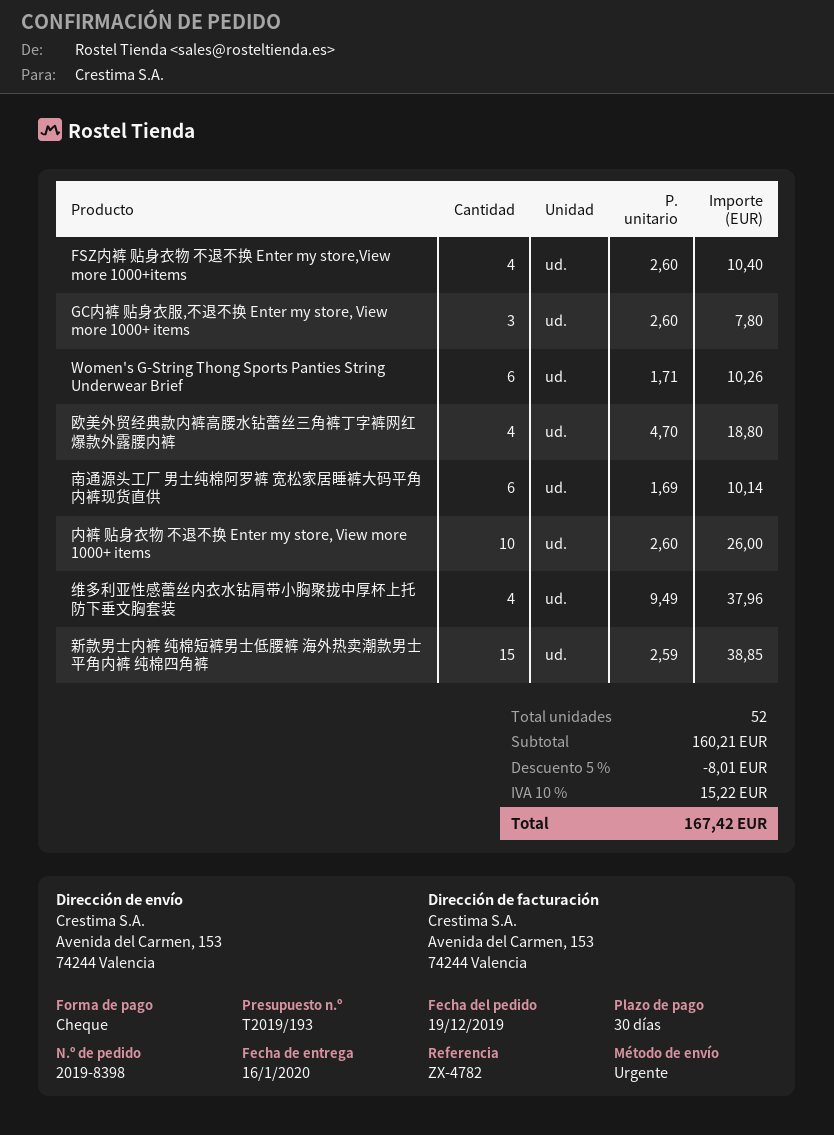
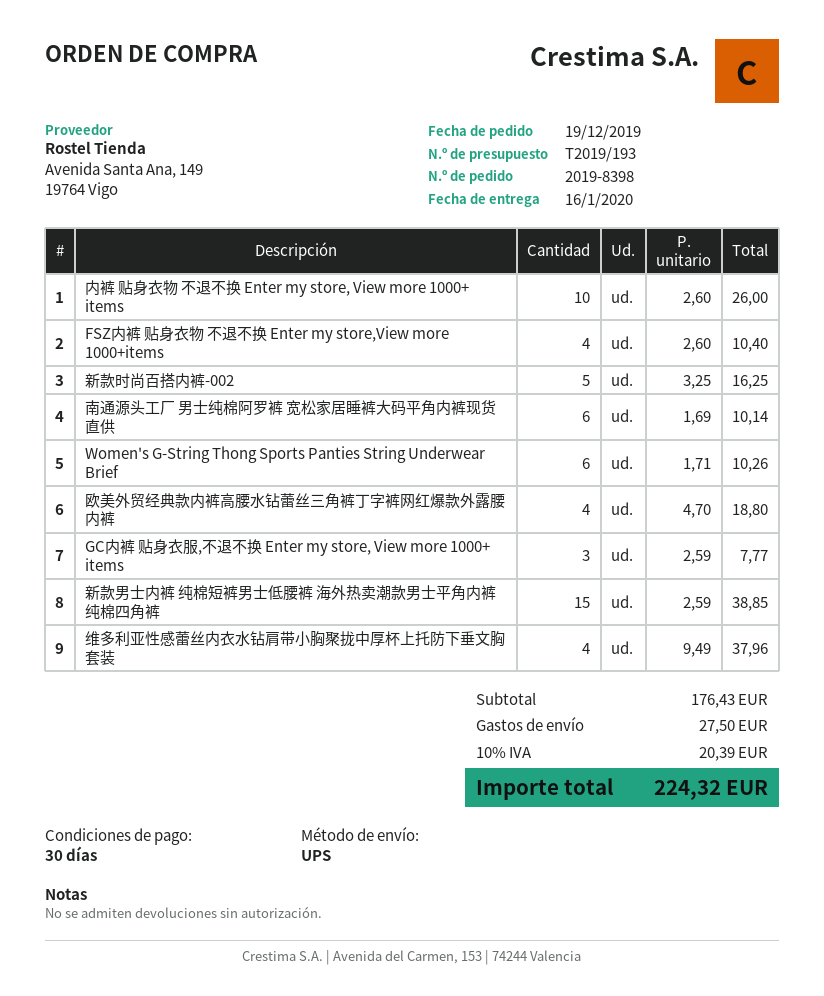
shipping method: express -> UPS
GC内裤 贴身衣服,不退不换 Enter my store, View more 1000+ items: 3 x 2.60 = 7.80 -> 3 x 2.59 = 7.77
新款时尚百搭内裤-002: none -> 5 x 3.25 = 16.25
subtotal: 160.21 -> 176.43
discount: 5% = 8.01 -> none
shipping: none -> 27.50
tax: 10% = 15.22 -> 10% = 20.39
total: 167.42 -> 224.32

